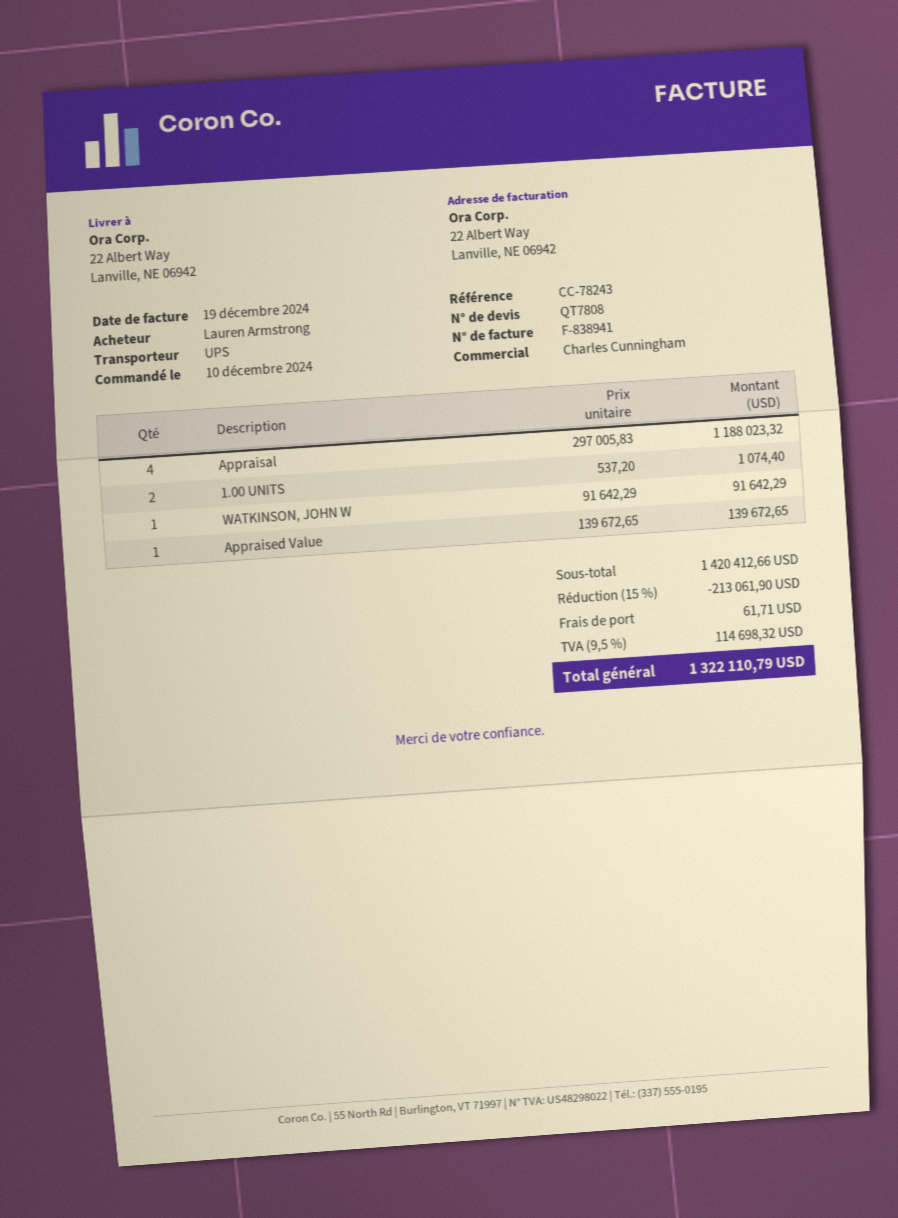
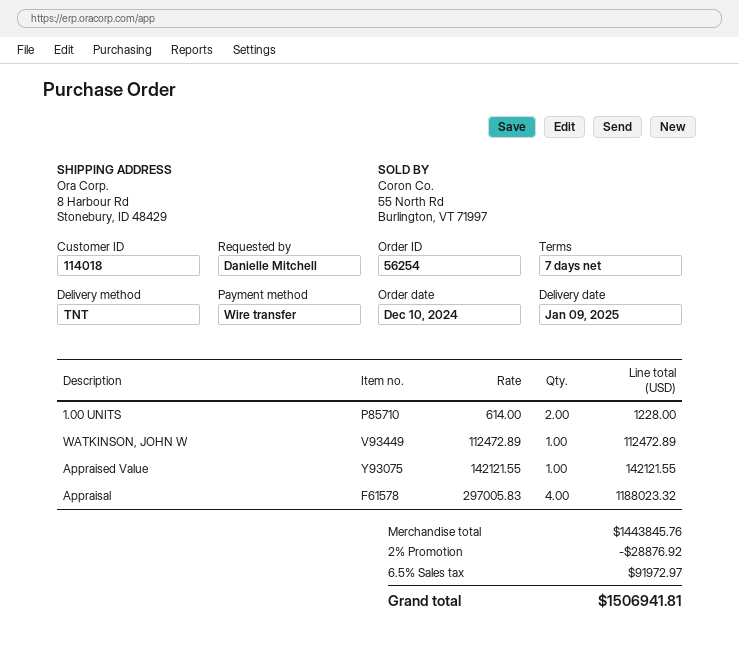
ordered by: Lauren Armstrong -> Danielle Mitchell
shipping method: UPS -> TNT
ship to: 22 Albert Way, Lanville, NE 06942 -> 8 Harbour Rd, Stonebury, ID 48429
1.00 UNITS: 2 x 537.20 = 1074.40 -> 2 x 614.00 = 1228.00
WATKINSON, JOHN W: 1 x 91642.29 = 91642.29 -> 1 x 112472.89 = 112472.89
Appraised Value: 1 x 139672.65 = 139672.65 -> 1 x 142121.55 = 142121.55
subtotal: 1420412.66 -> 1443845.76
discount: 15% = 213061.90 -> 2% = 28876.92
shipping: 61.71 -> none
tax: 9.5% = 114698.32 -> 6.5% = 91972.97
total: 1322110.79 -> 1506941.81

